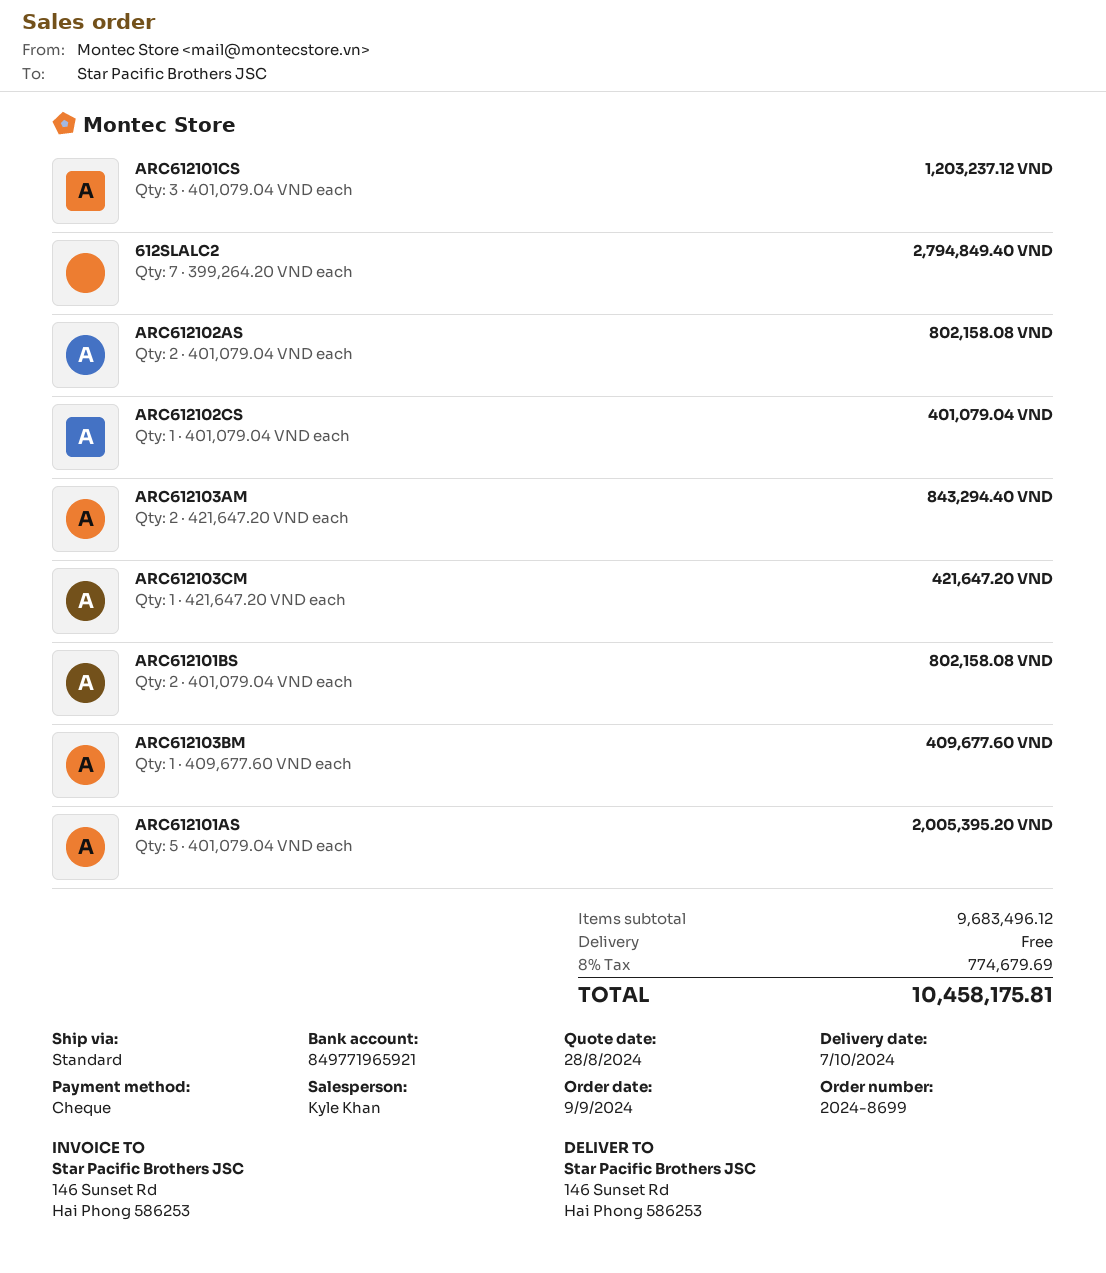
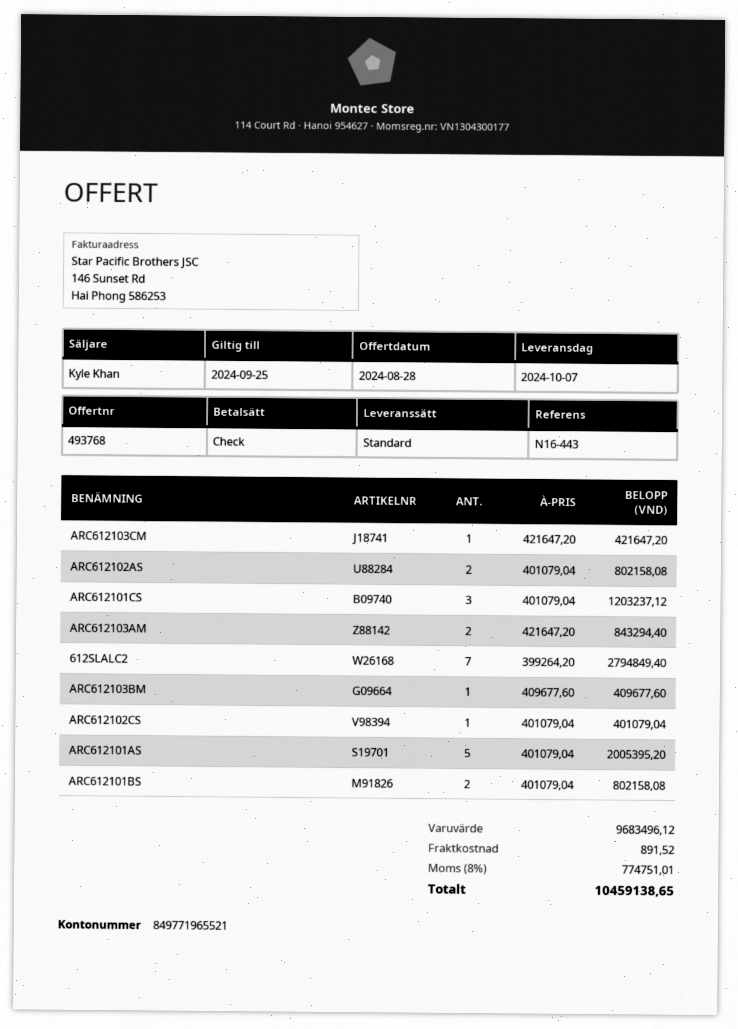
bank account: 849771965921 -> 849771965521
shipping: 0.00 -> 891.52
tax: 8% = 774679.69 -> 8% = 774751.01
total: 10458175.81 -> 10459138.65

